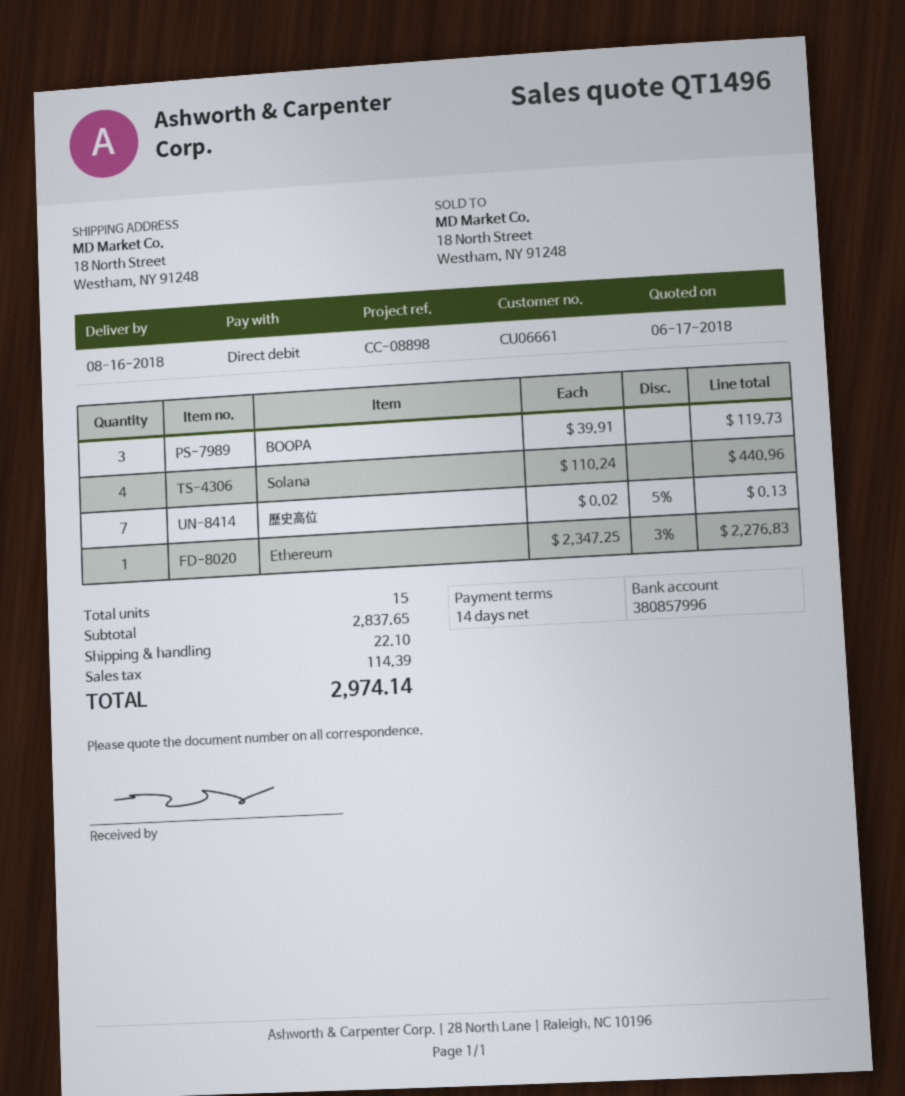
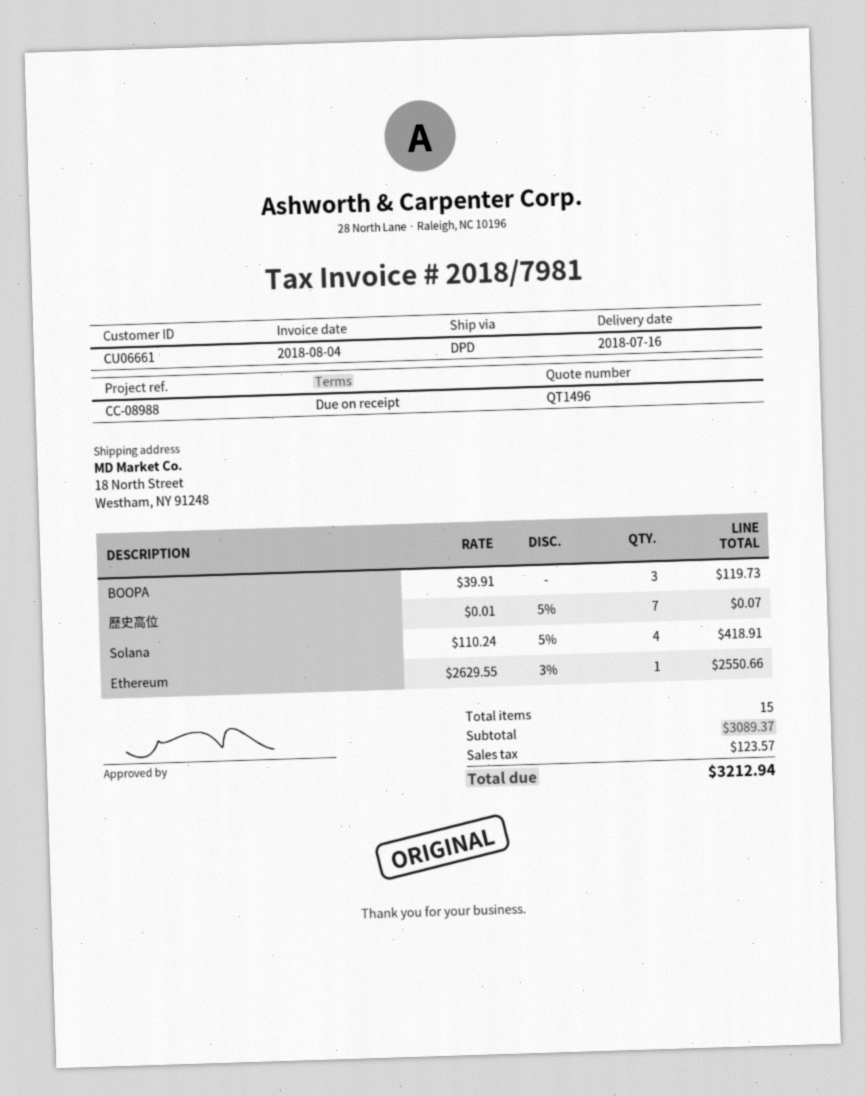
delivery date: 2018-08-16 -> 2018-07-16
payment terms: 14 days -> on receipt
reference: CC-08898 -> CC-08988
Solana: 4 x 110.24 = 440.96 -> 4 x 110.24 - 5% = 418.91
歷史高位: 7 x 0.02 - 5% = 0.13 -> 7 x 0.01 - 5% = 0.07
Ethereum: 1 x 2347.25 - 3% = 2276.83 -> 1 x 2629.55 - 3% = 2550.66
subtotal: 2837.65 -> 3089.37
shipping: 22.10 -> none
tax: 114.39 -> 123.57
total: 2974.14 -> 3212.94

